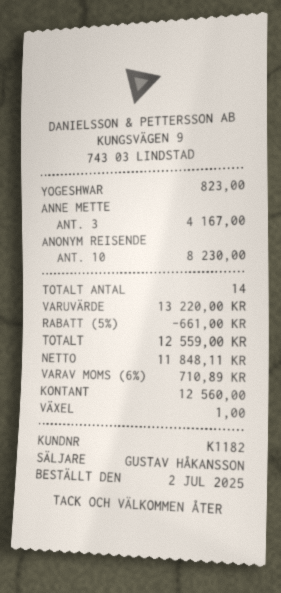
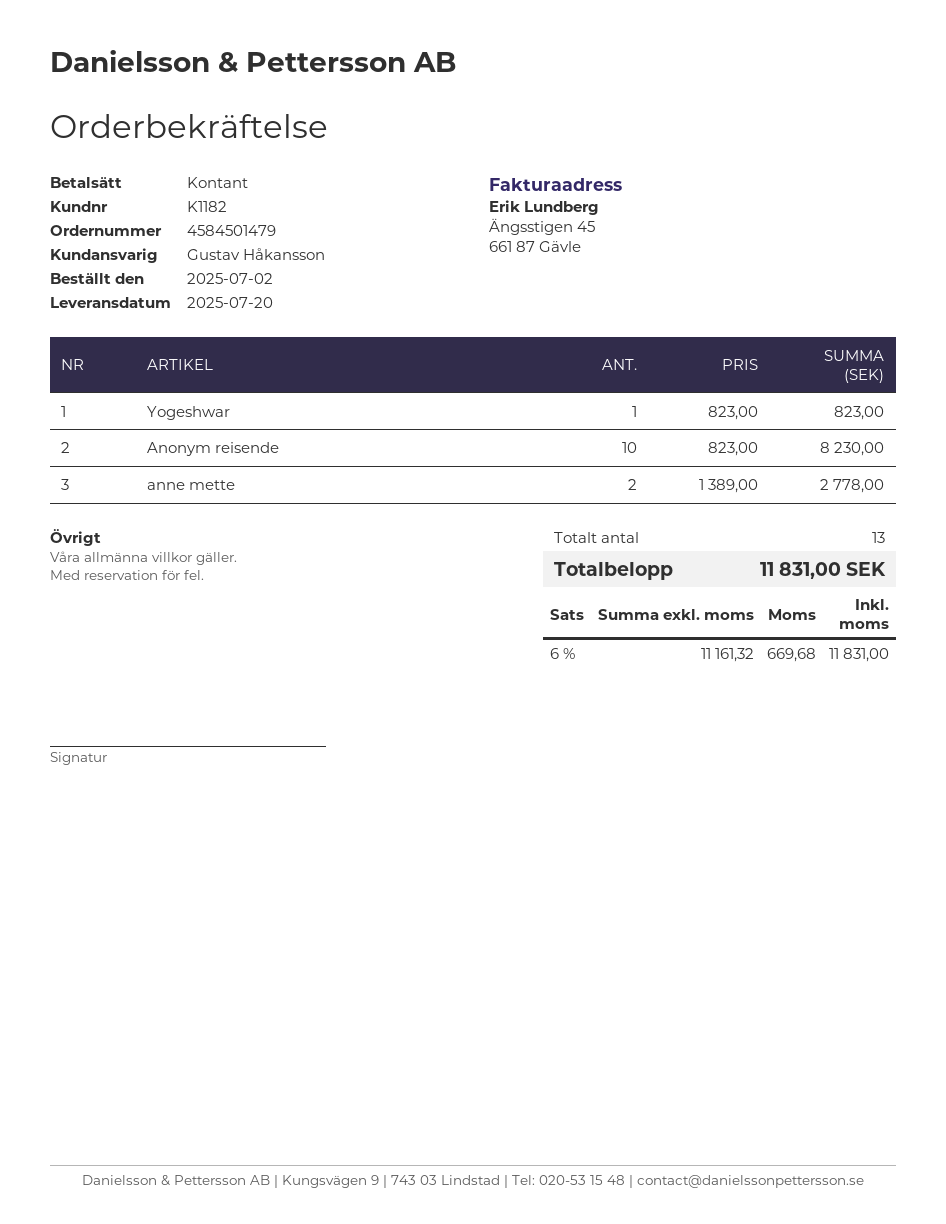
ANNE METTE: 3 for 4167.00 -> 2 for 2778.00
total quantity: 14 -> 13
discount: 5% = 661.00 -> none
net: 11848.11 -> 11161.32
tax: 6% = 710.89 -> 6% = 669.68
total: 12559.00 -> 11831.00

